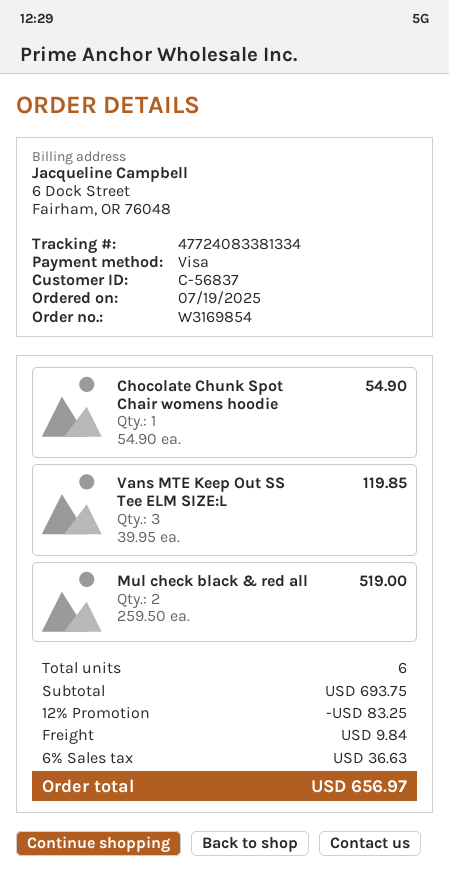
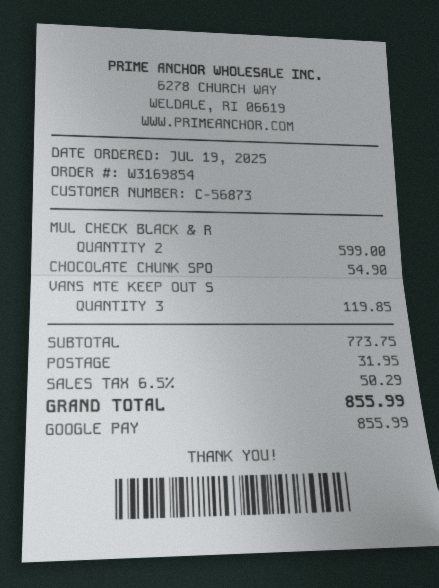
customer number: C-56837 -> C-56873
payment method: Visa -> Google Pay
Mul check black & red all: 2 for 519.00 -> 2 for 599.00
subtotal: 693.75 -> 773.75
discount: 12% = 83.25 -> none
shipping: 9.84 -> 31.95
tax: 6% = 36.63 -> 6.5% = 50.29
total: 656.97 -> 855.99

